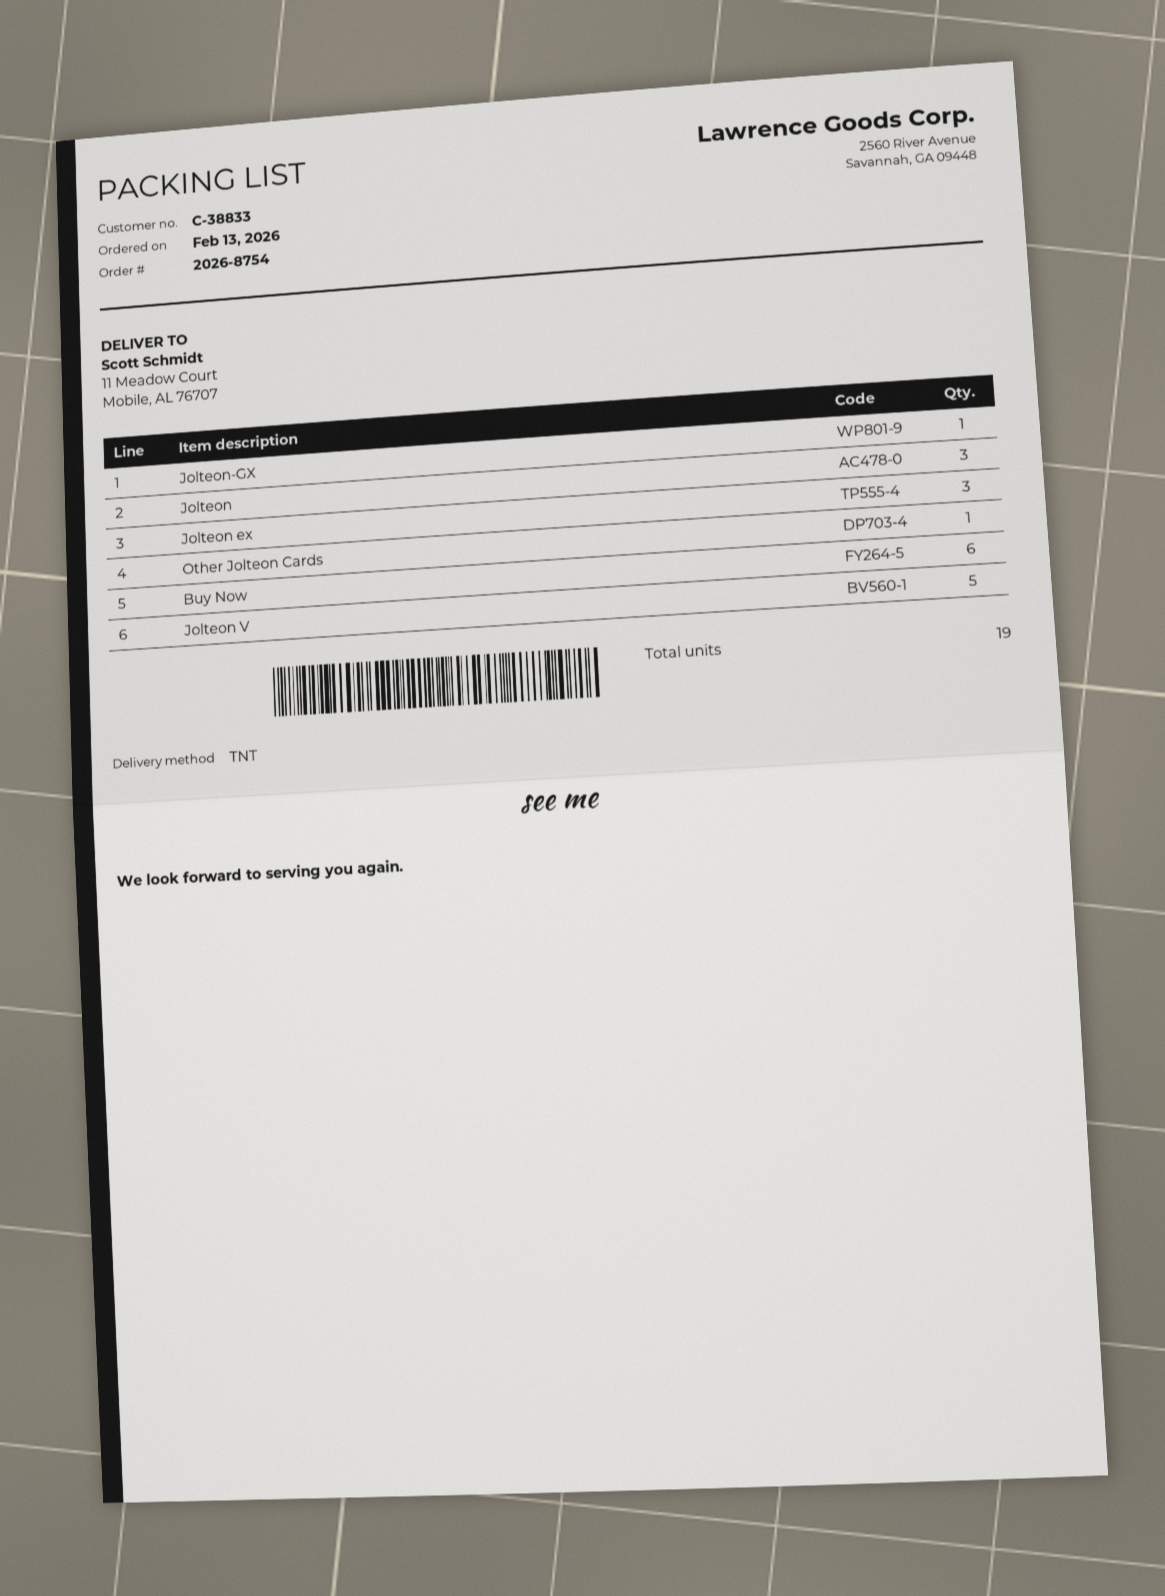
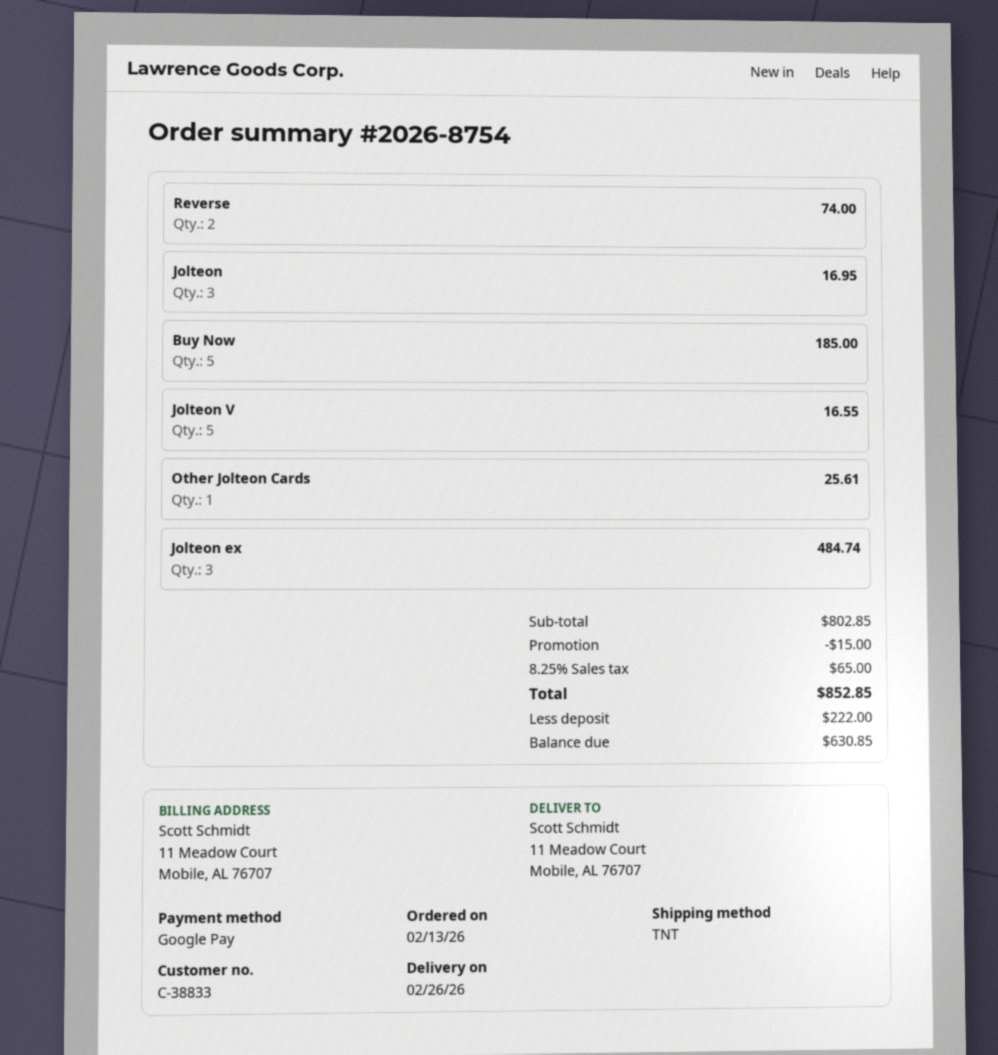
Jolteon-GX: 1 -> none
Buy Now: 6 -> 5
Reverse: none -> 2

